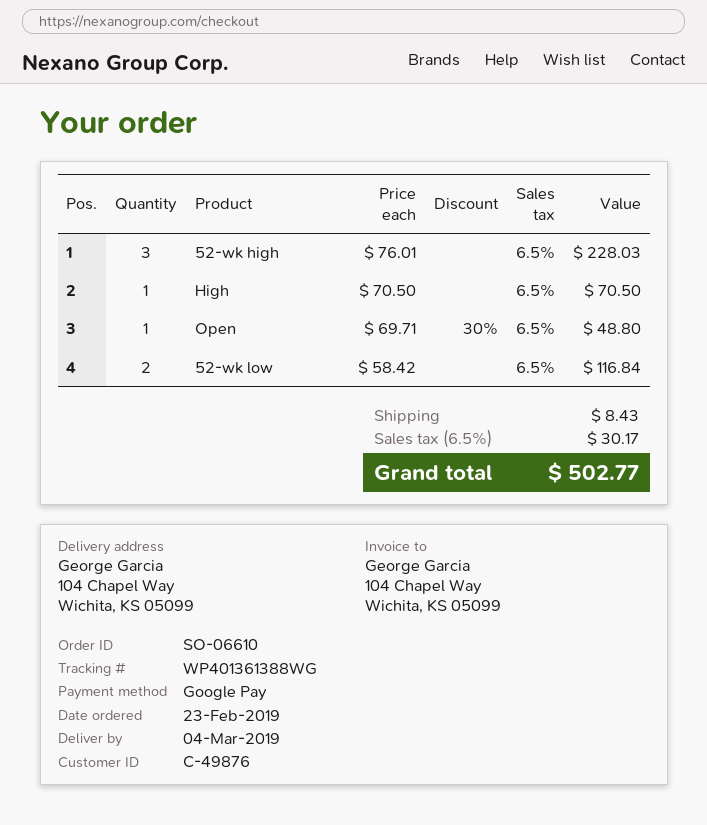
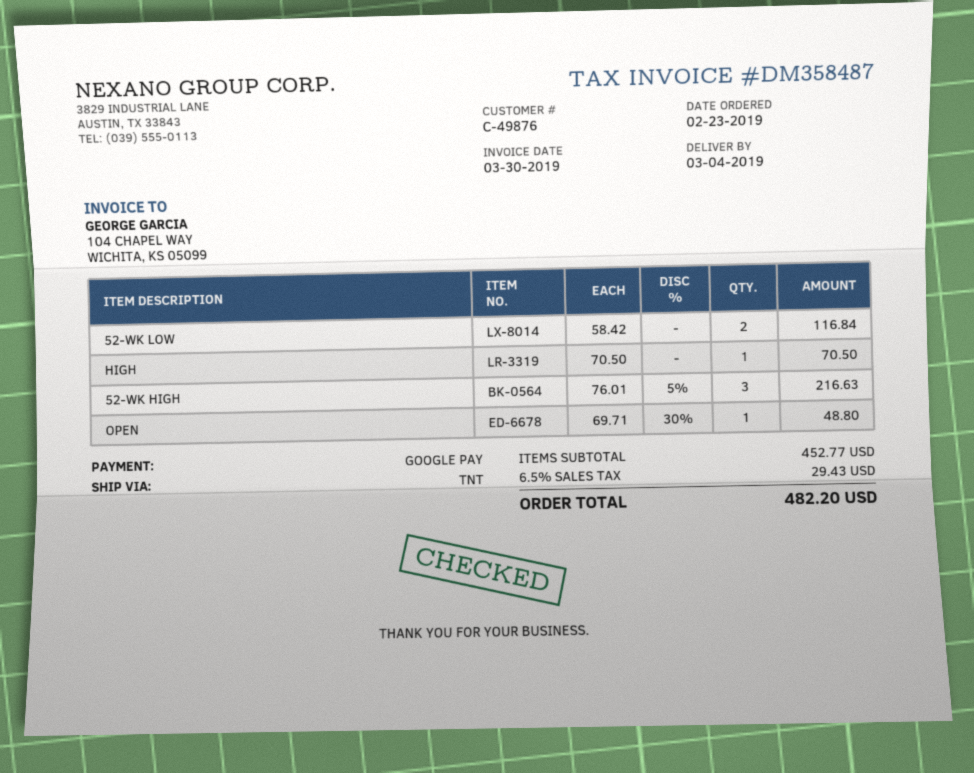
52-wk high: 3 x 76.01 = 228.03 -> 3 x 76.01 - 5% = 216.63
shipping: 8.43 -> none
tax: 6.5% = 30.17 -> 6.5% = 29.43
total: 502.77 -> 482.20

